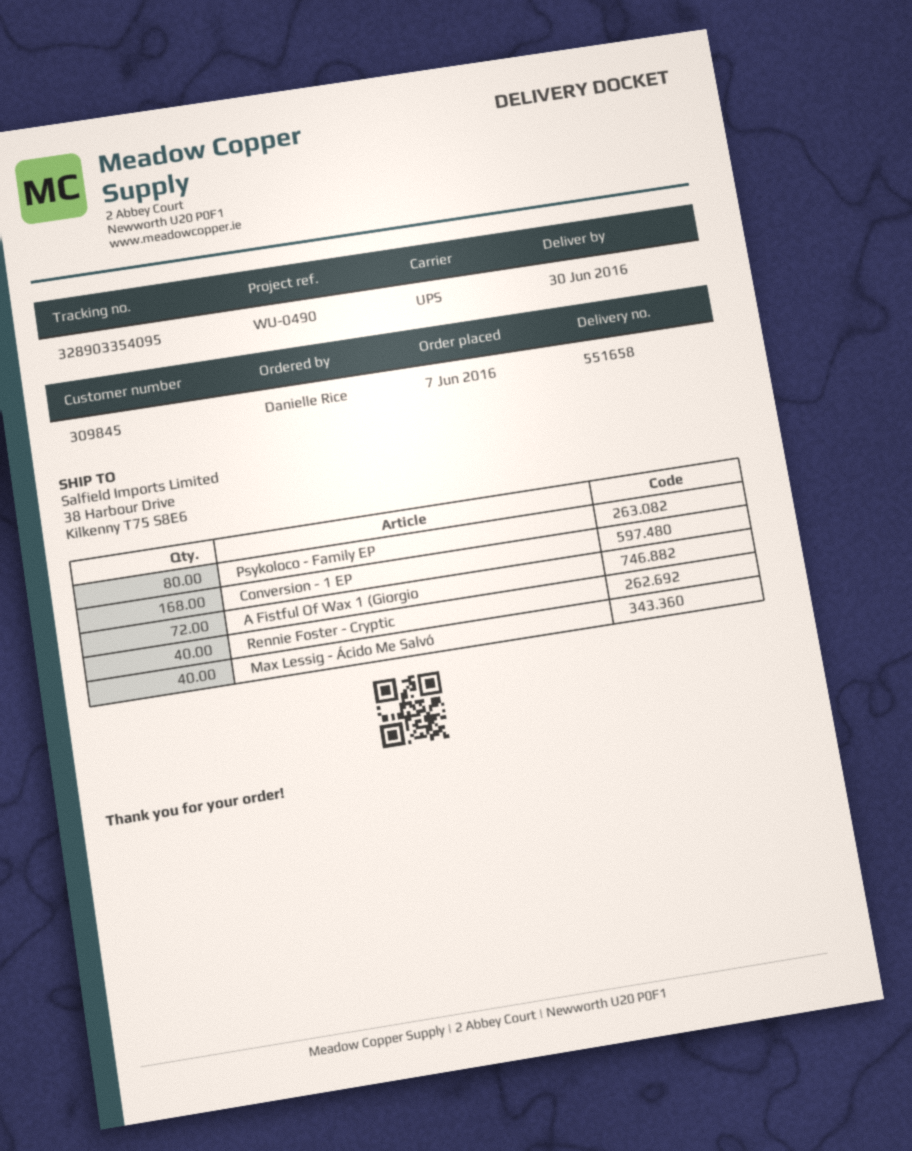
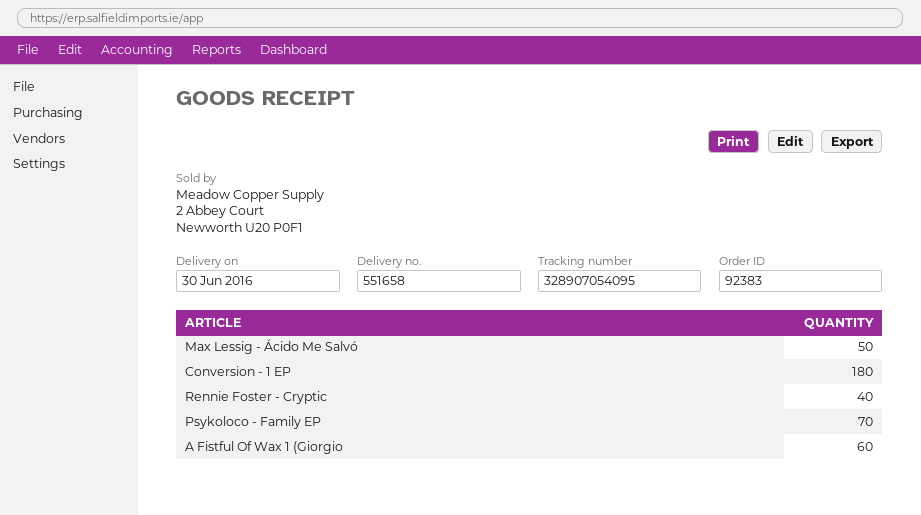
tracking number: 328903354095 -> 328907054095
Psykoloco - Family EP: 80 -> 70
Conversion - 1 EP: 168 -> 180
A Fistful Of Wax 1 (Giorgio: 72 -> 60
Max Lessig - Ácido Me Salvó: 40 -> 50

